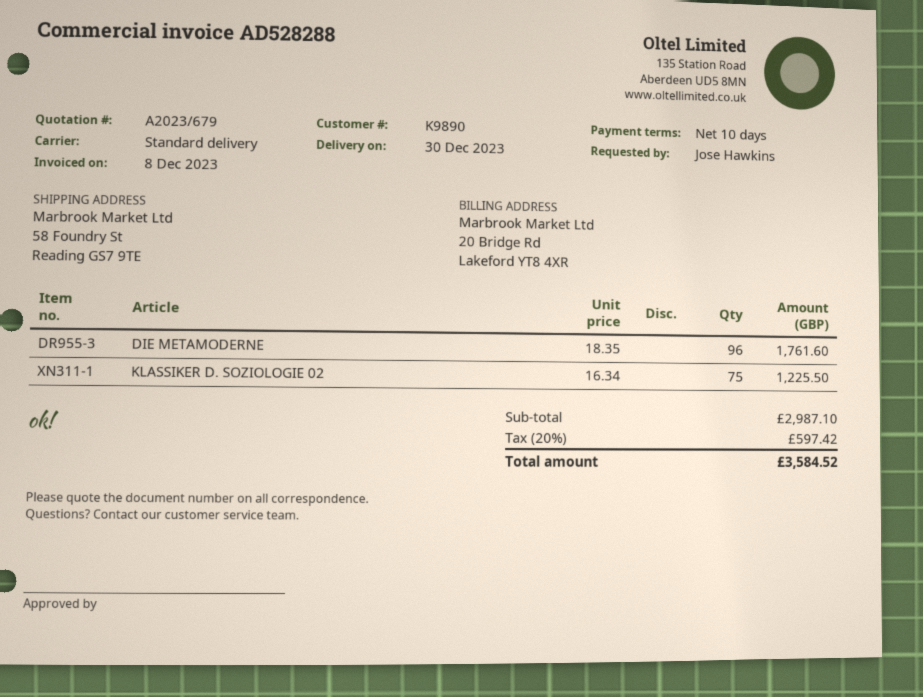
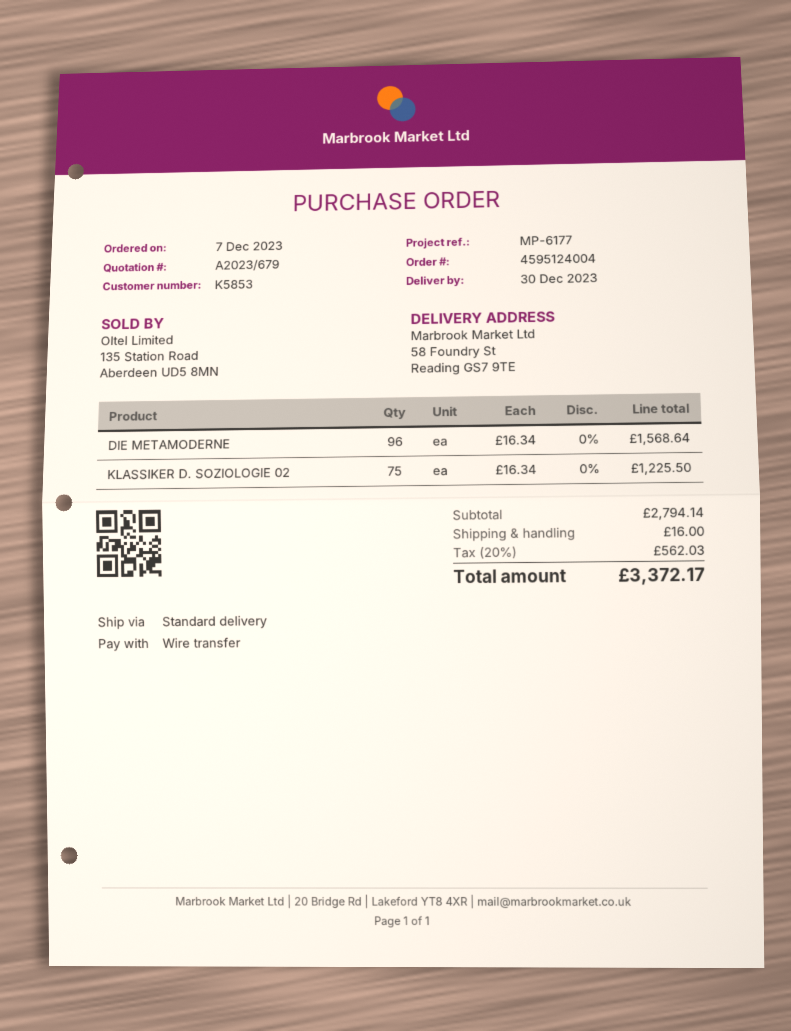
customer number: K9890 -> K5853
DIE METAMODERNE: 96 x 18.35 = 1761.60 -> 96 x 16.34 = 1568.64
subtotal: 2987.10 -> 2794.14
shipping: none -> 16.00
tax: 20% = 597.42 -> 20% = 562.03
total: 3584.52 -> 3372.17

